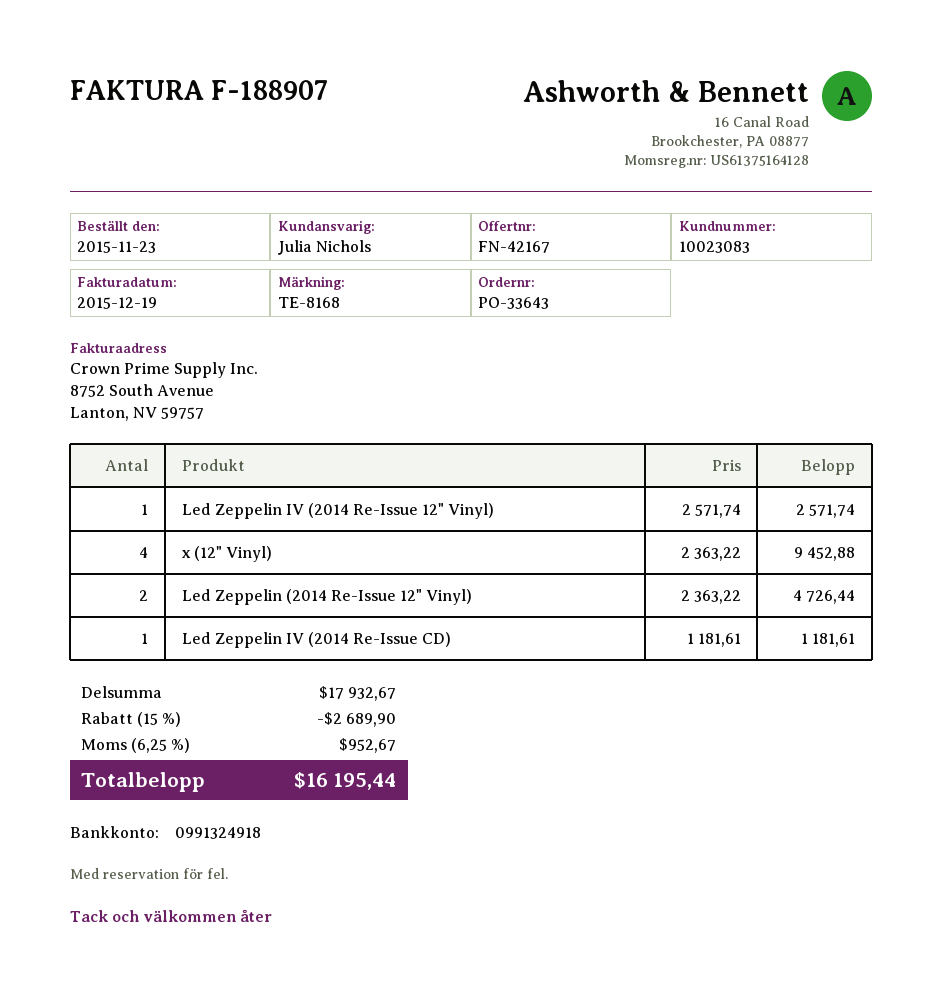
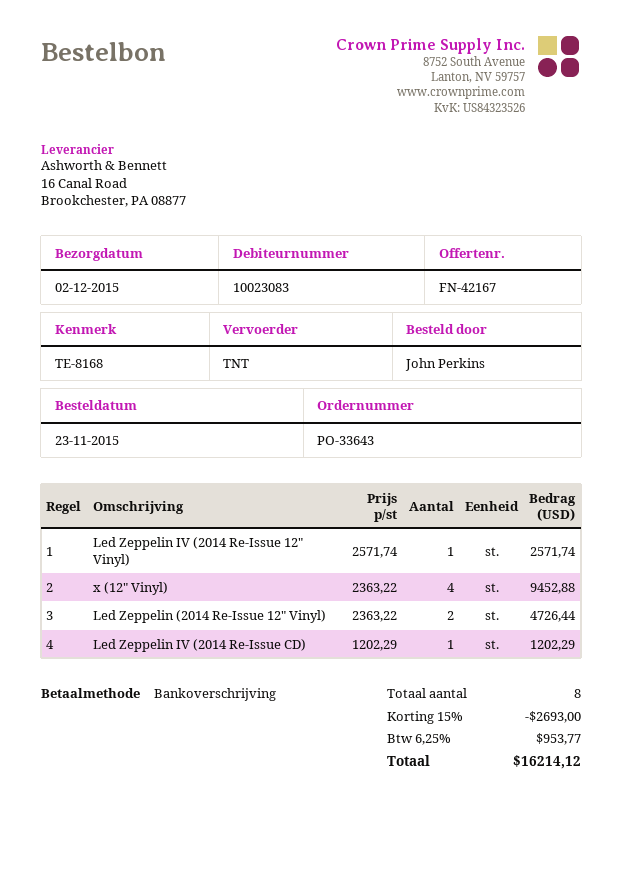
Led Zeppelin IV (2014 Re-Issue CD): 1 x 1181.61 = 1181.61 -> 1 x 1202.29 = 1202.29
discount: 15% = 2689.90 -> 15% = 2693.00
tax: 6.25% = 952.67 -> 6.25% = 953.77
total: 16195.44 -> 16214.12

